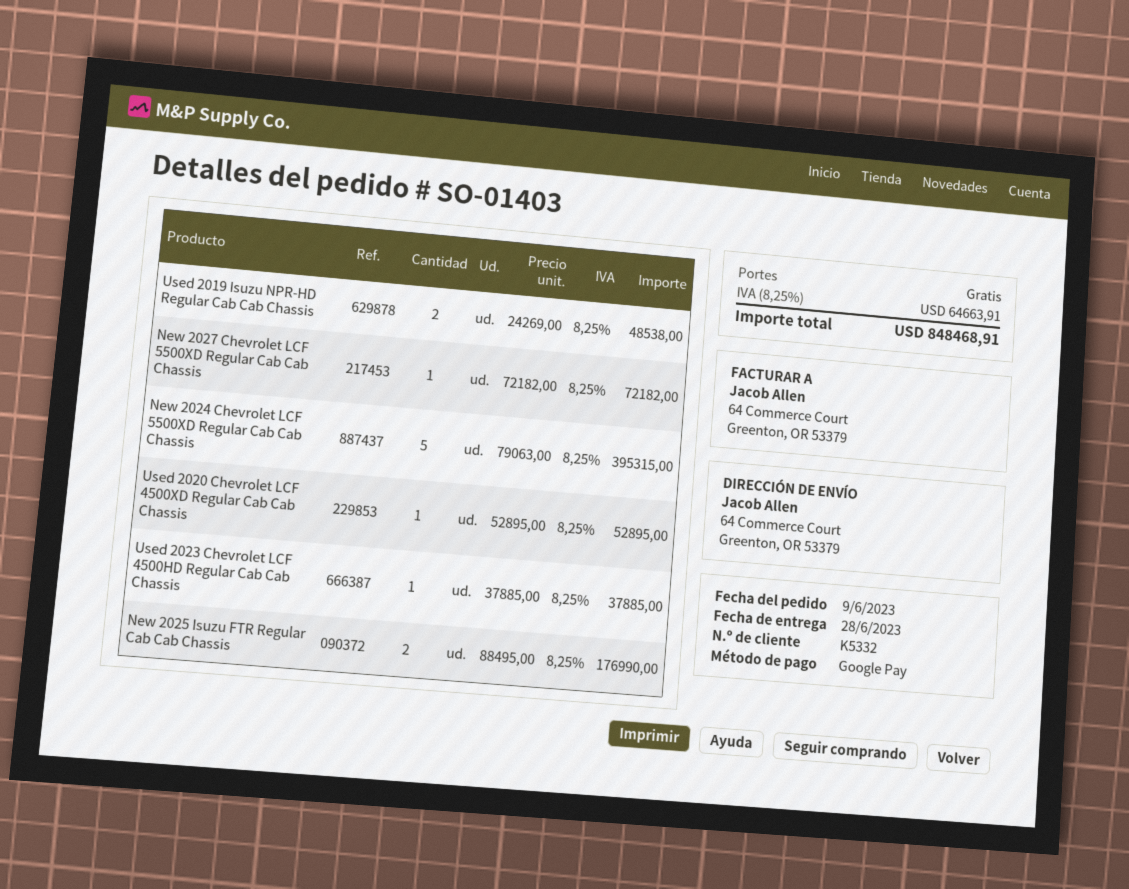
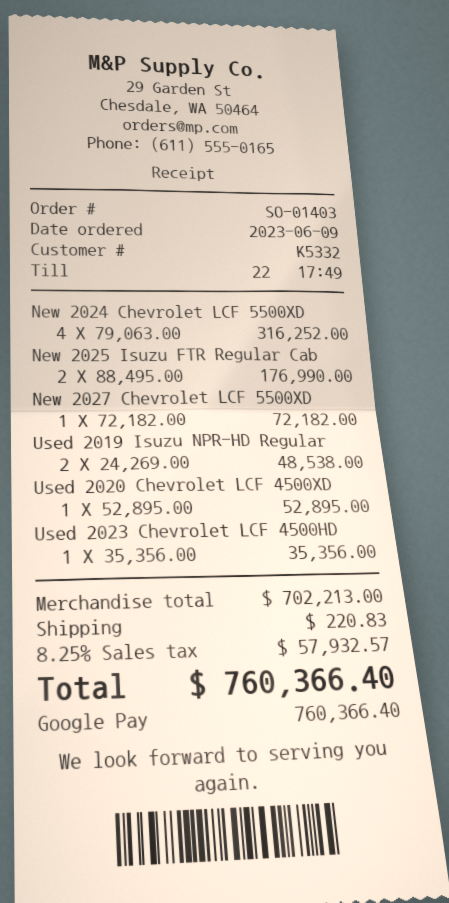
New 2024 Chevrolet LCF 5500XD Regular Cab Cab Chassis: 5 x 79063.00 = 395315.00 -> 4 x 79063.00 = 316252.00
Used 2023 Chevrolet LCF 4500HD Regular Cab Cab Chassis: 1 x 37885.00 = 37885.00 -> 1 x 35356.00 = 35356.00
shipping: 0.00 -> 220.83
tax: 8.25% = 64663.91 -> 8.25% = 57932.57
total: 848468.91 -> 760366.40

